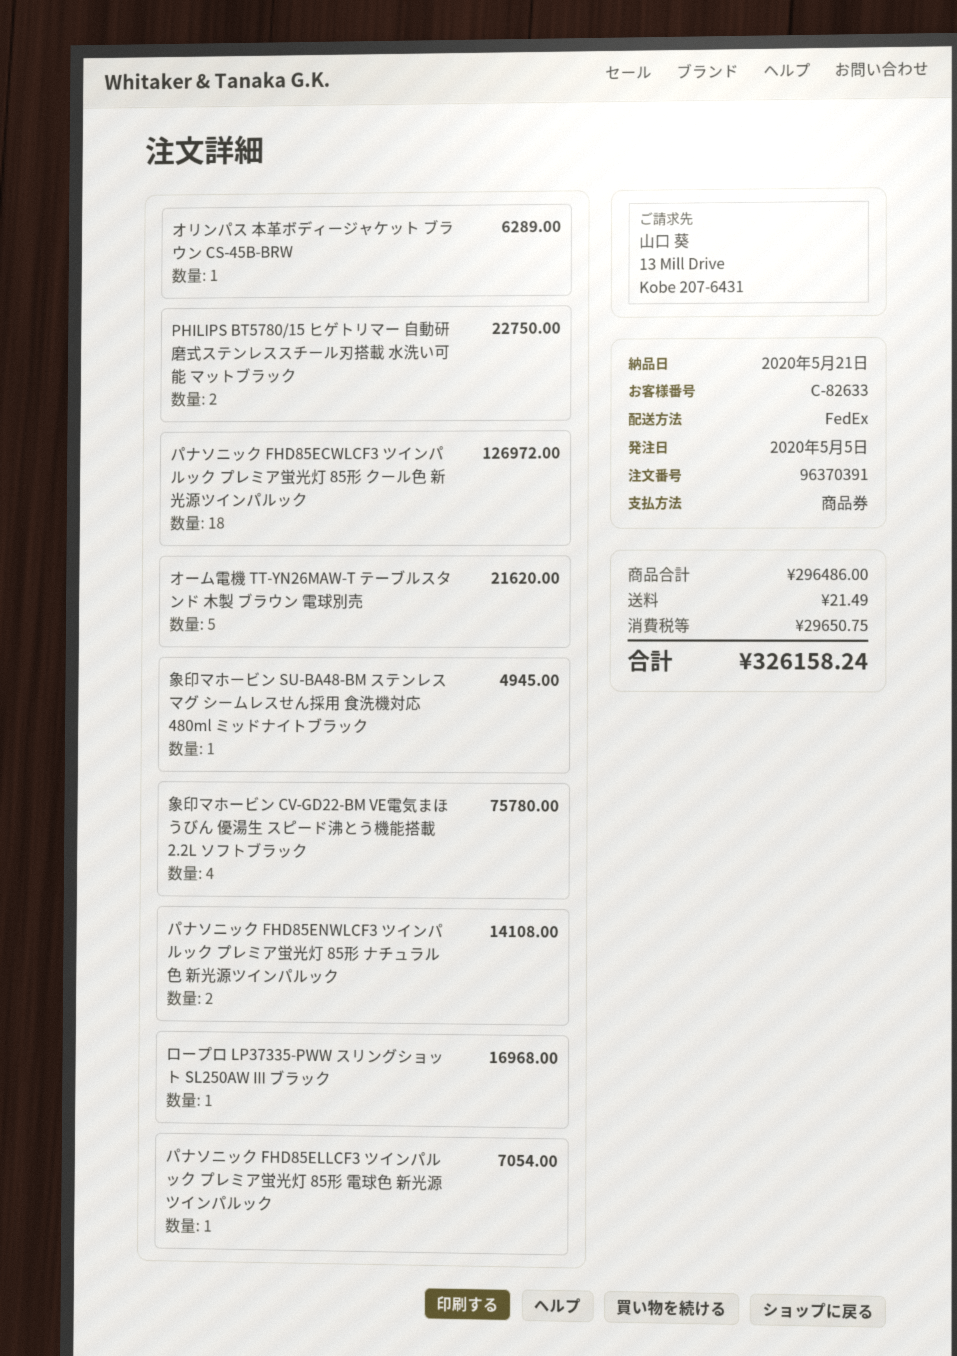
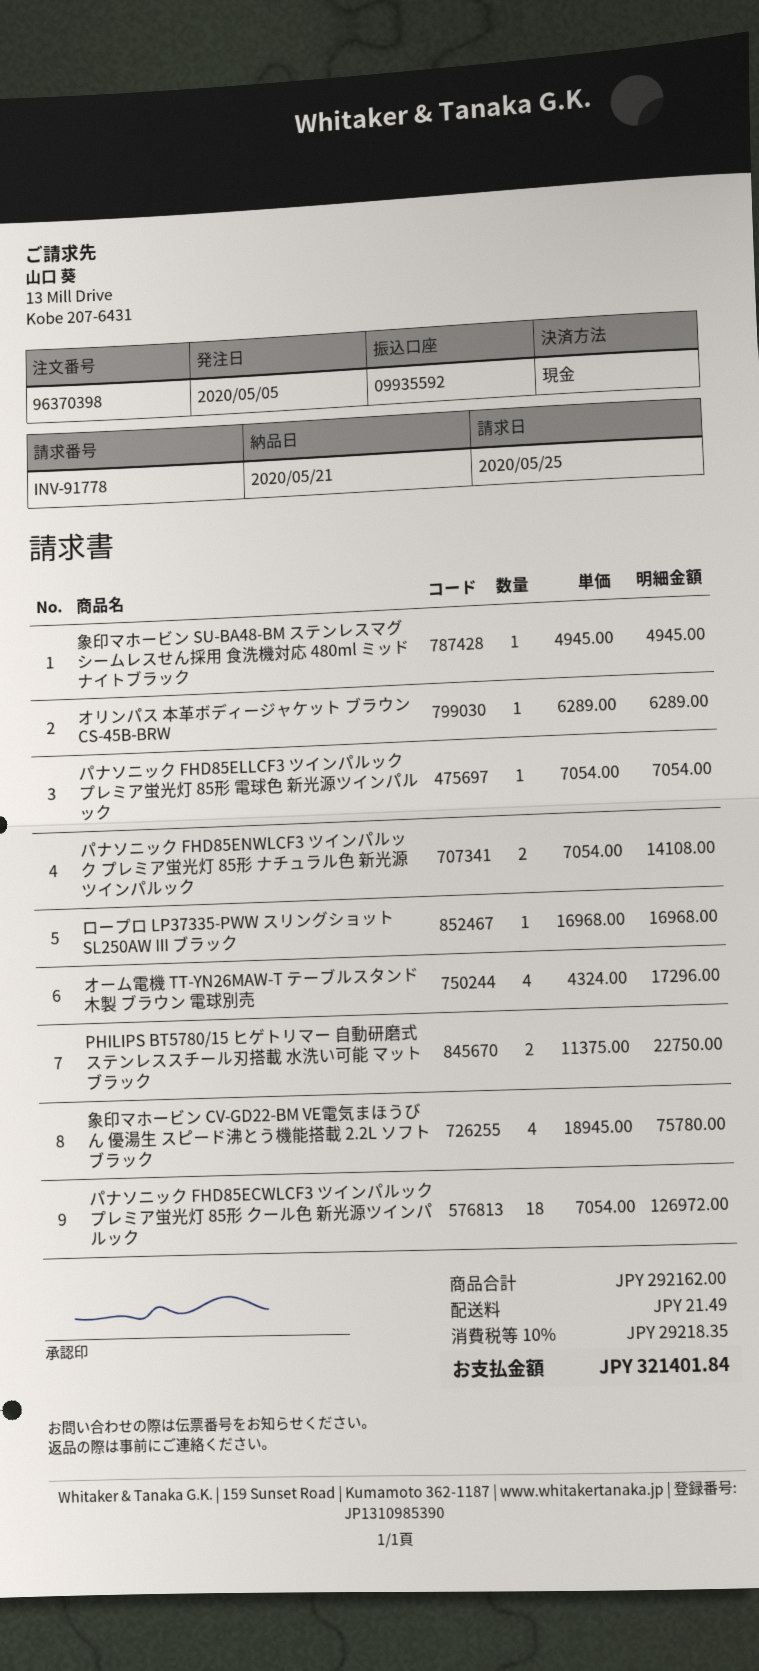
order number: 96370391 -> 96370398
payment method: gift card -> cash
オーム電機 TT-YN26MAW-T テーブルスタンド 木製 ブラウン 電球別売: 5 for 21620.00 -> 4 for 17296.00
subtotal: 296486.00 -> 292162.00
tax: 29650.75 -> 29218.35
total: 326158.24 -> 321401.84

